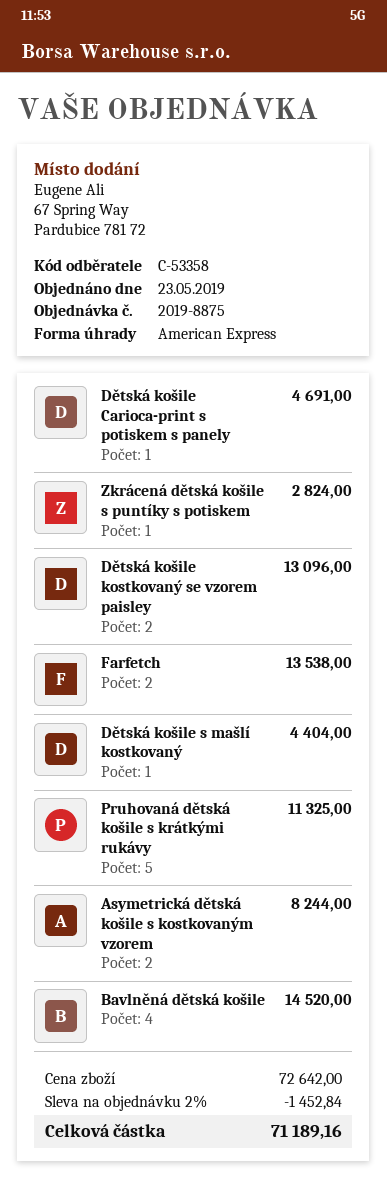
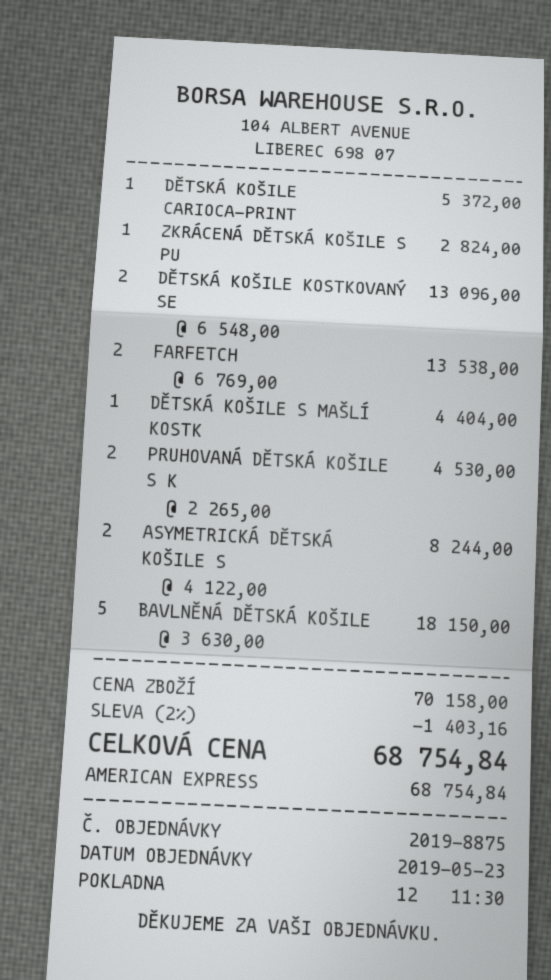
Dětská košile Carioca-print s potiskem s panely: 1 for 4691.00 -> 1 for 5372.00
Pruhovaná dětská košile s krátkými rukávy: 5 for 11325.00 -> 2 for 4530.00
Bavlněná dětská košile: 4 for 14520.00 -> 5 for 18150.00
subtotal: 72642.00 -> 70158.00
discount: 2% = 1452.84 -> 2% = 1403.16
total: 71189.16 -> 68754.84

